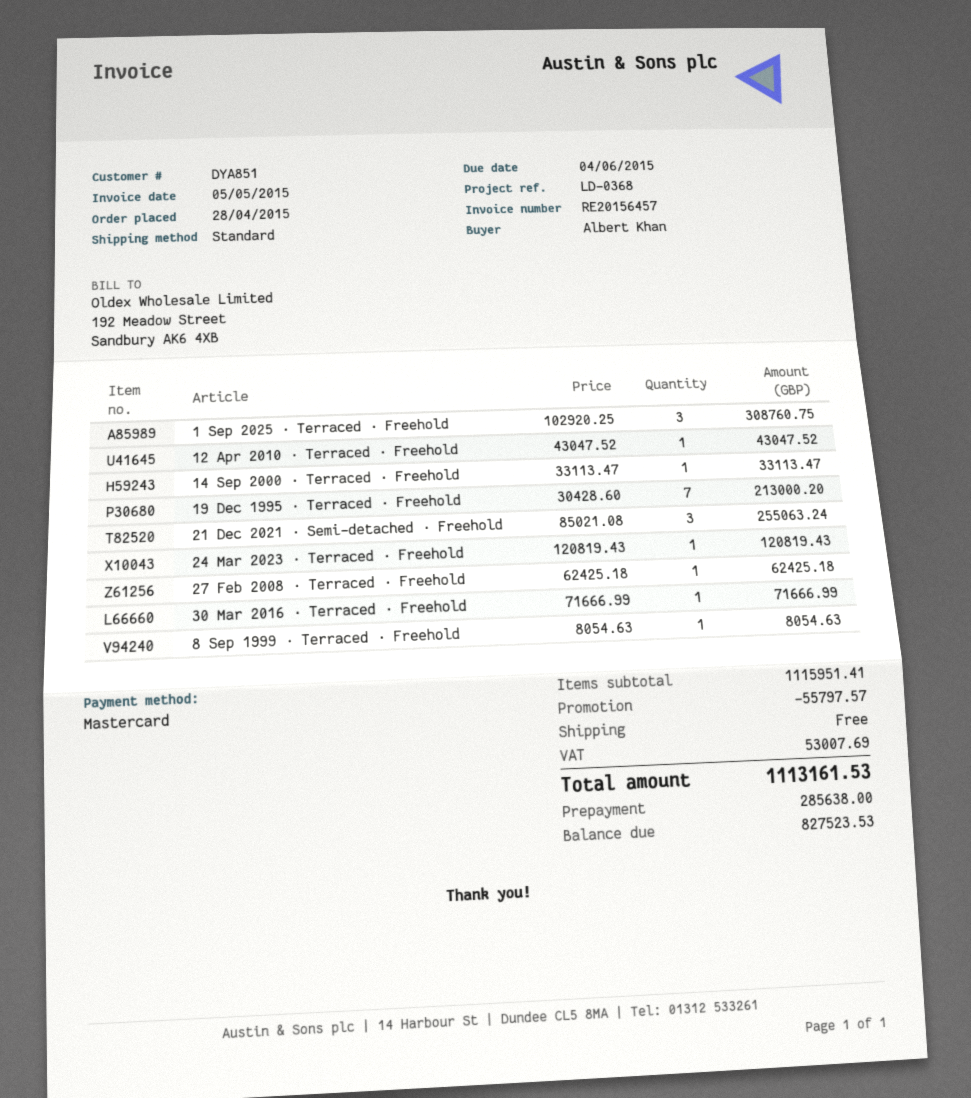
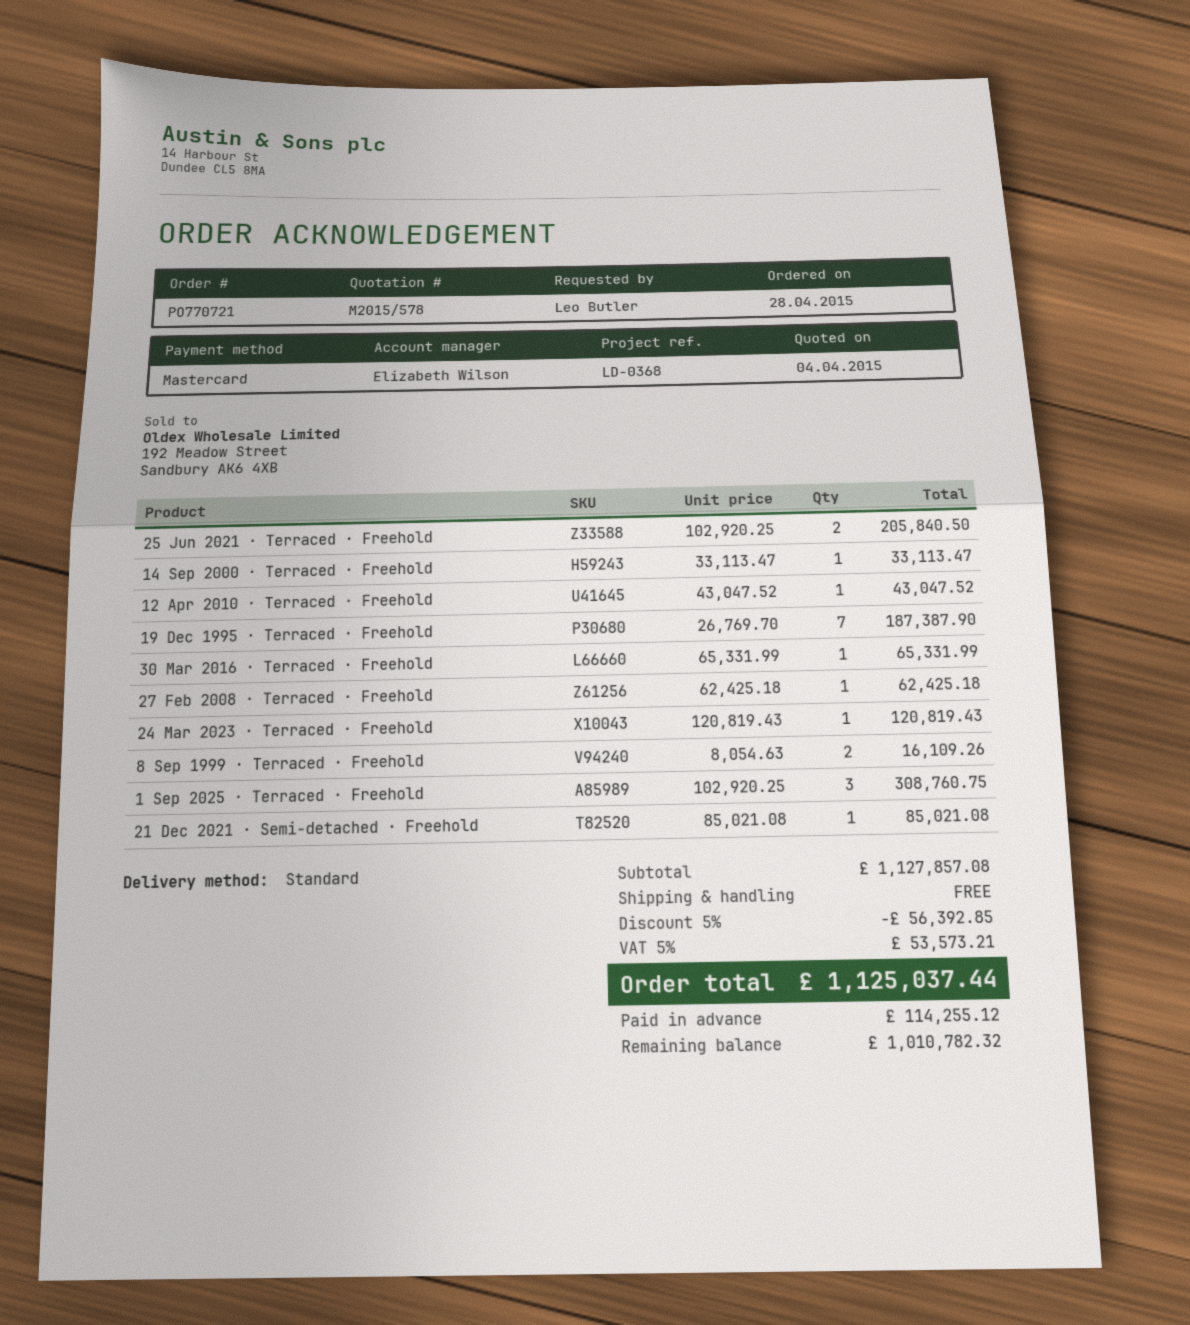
ordered by: Albert Khan -> Leo Butler
19 Dec 1995 · Terraced · Freehold: 7 x 30428.60 = 213000.20 -> 7 x 26769.70 = 187387.90
21 Dec 2021 · Semi-detached · Freehold: 3 x 85021.08 = 255063.24 -> 1 x 85021.08 = 85021.08
30 Mar 2016 · Terraced · Freehold: 1 x 71666.99 = 71666.99 -> 1 x 65331.99 = 65331.99
8 Sep 1999 · Terraced · Freehold: 1 x 8054.63 = 8054.63 -> 2 x 8054.63 = 16109.26
25 Jun 2021 · Terraced · Freehold: none -> 2 x 102920.25 = 205840.50
subtotal: 1115951.41 -> 1127857.08
discount: 55797.57 -> 56392.85
tax: 53007.69 -> 53573.21
total: 1113161.53 -> 1125037.44
deposit: 285638.00 -> 114255.12
balance: 827523.53 -> 1010782.32

